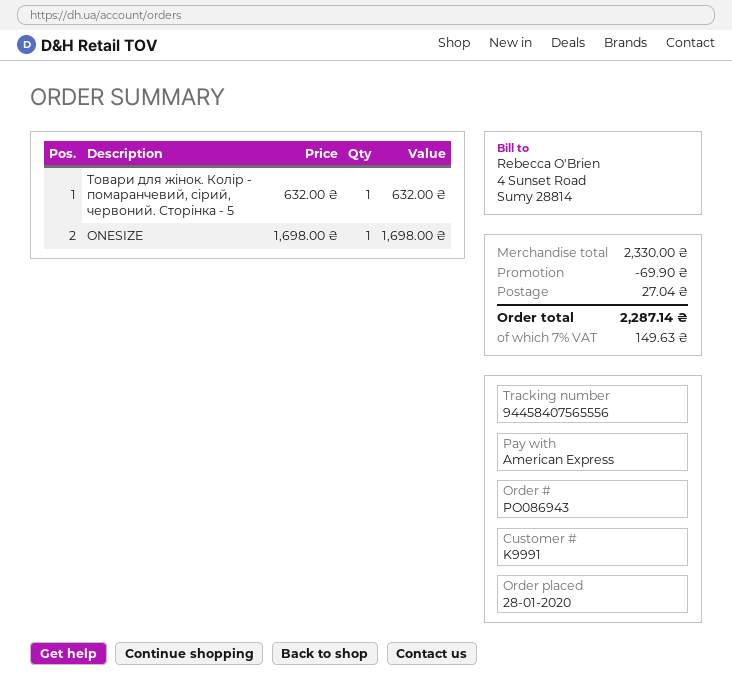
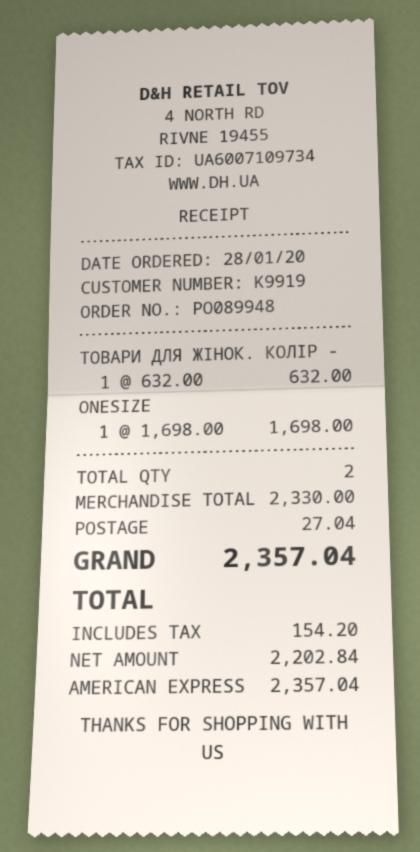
order number: PO086943 -> PO089948
customer number: K9991 -> K9919
discount: 69.90 -> none
tax: 149.63 -> 154.20
total: 2287.14 -> 2357.04

